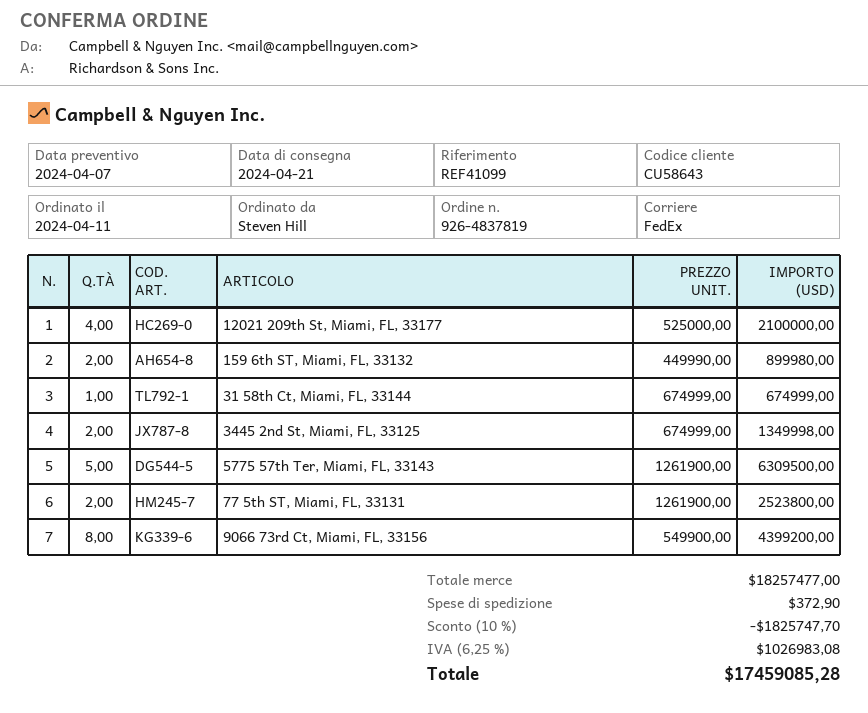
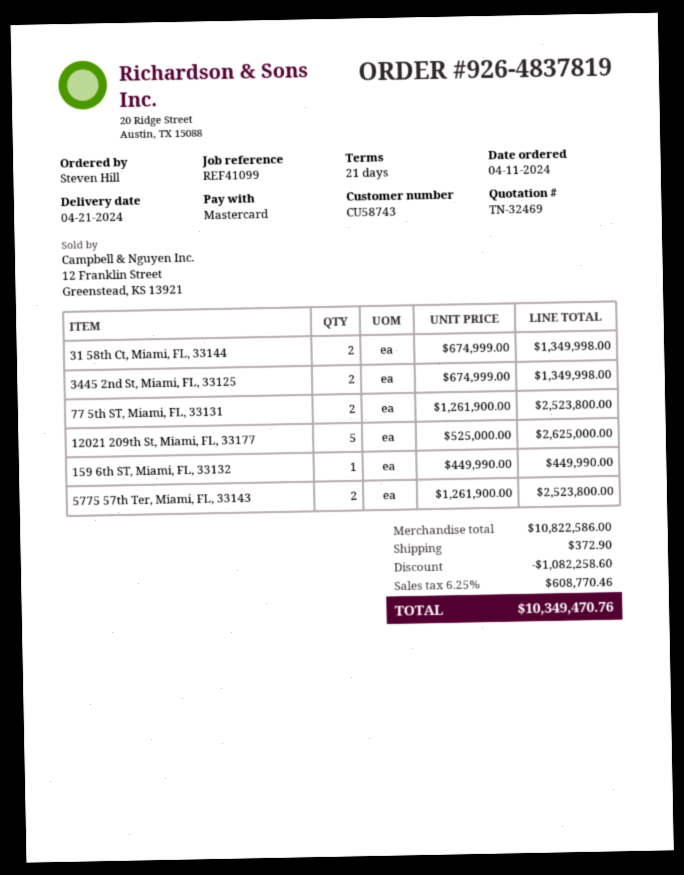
customer number: CU58643 -> CU58743
12021 209th St, Miami, FL, 33177: 4 x 525000.00 = 2100000.00 -> 5 x 525000.00 = 2625000.00
159 6th ST, Miami, FL, 33132: 2 x 449990.00 = 899980.00 -> 1 x 449990.00 = 449990.00
31 58th Ct, Miami, FL, 33144: 1 x 674999.00 = 674999.00 -> 2 x 674999.00 = 1349998.00
5775 57th Ter, Miami, FL, 33143: 5 x 1261900.00 = 6309500.00 -> 2 x 1261900.00 = 2523800.00
9066 73rd Ct, Miami, FL, 33156: 8 x 549900.00 = 4399200.00 -> none
subtotal: 18257477.00 -> 10822586.00
discount: 1825747.70 -> 1082258.60
tax: 6.25% = 1026983.08 -> 6.25% = 608770.46
total: 17459085.28 -> 10349470.76

